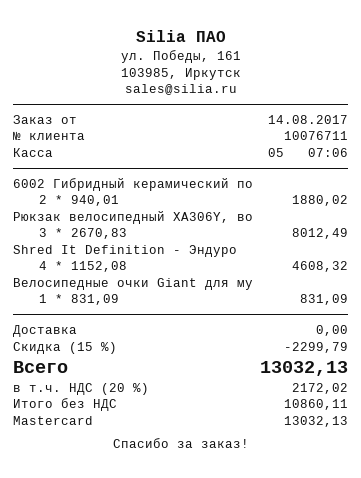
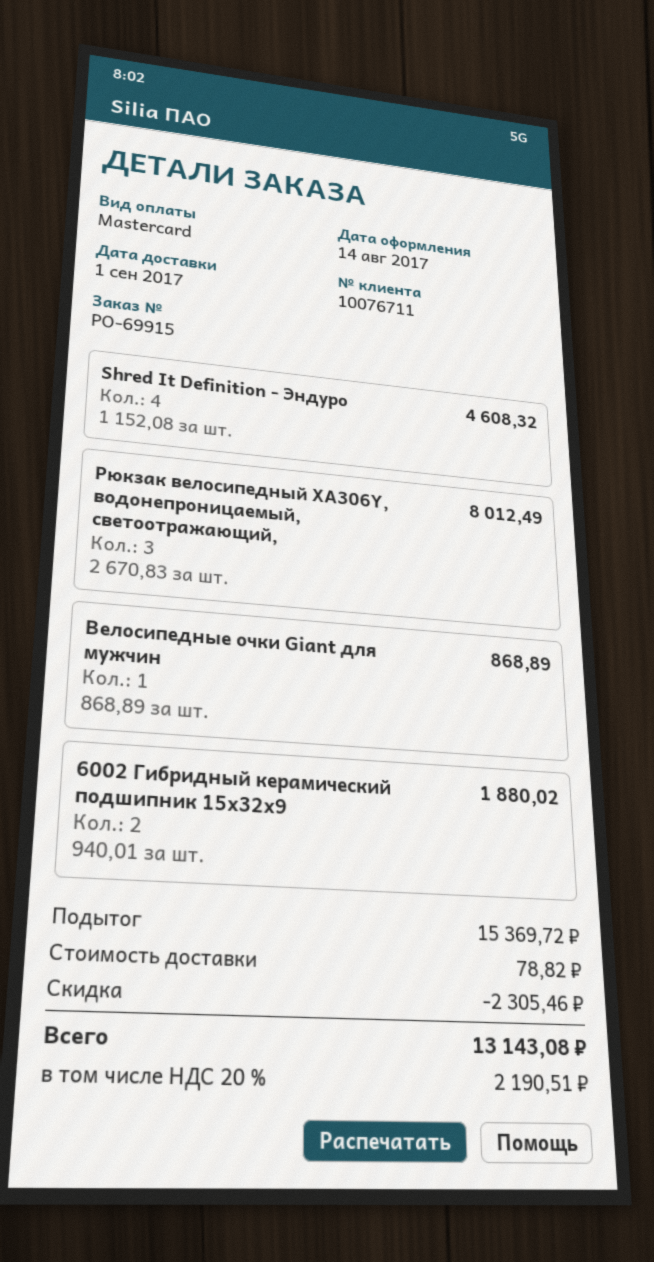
Велосипедные очки Giant для му: 1 x 831.09 = 831.09 -> 1 x 868.89 = 868.89
discount: 2299.79 -> 2305.46
shipping: 0.00 -> 78.82
tax: 20% = 2172.02 -> 20% = 2190.51
total: 13032.13 -> 13143.08

